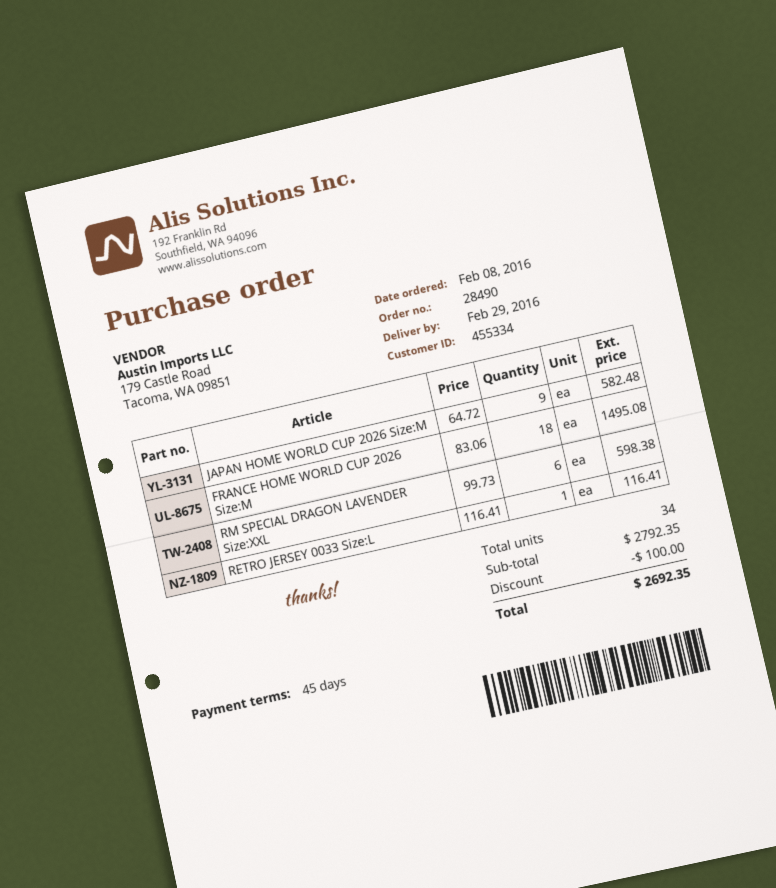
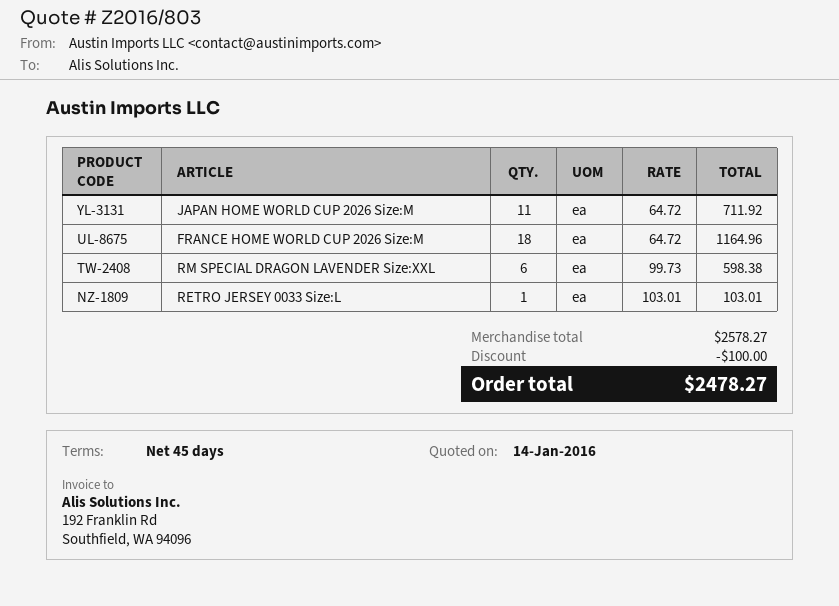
JAPAN HOME WORLD CUP 2026 Size:M: 9 x 64.72 = 582.48 -> 11 x 64.72 = 711.92
FRANCE HOME WORLD CUP 2026 Size:M: 18 x 83.06 = 1495.08 -> 18 x 64.72 = 1164.96
RETRO JERSEY 0033 Size:L: 1 x 116.41 = 116.41 -> 1 x 103.01 = 103.01
subtotal: 2792.35 -> 2578.27
total: 2692.35 -> 2478.27

